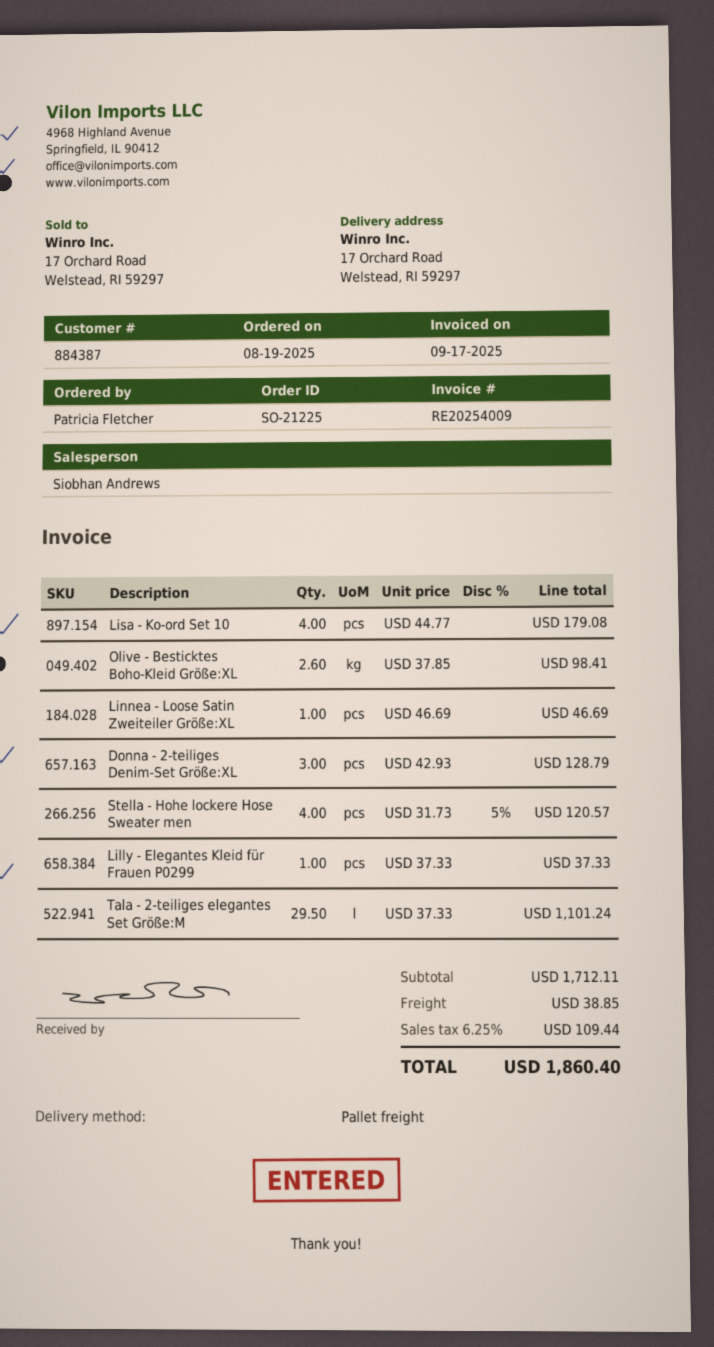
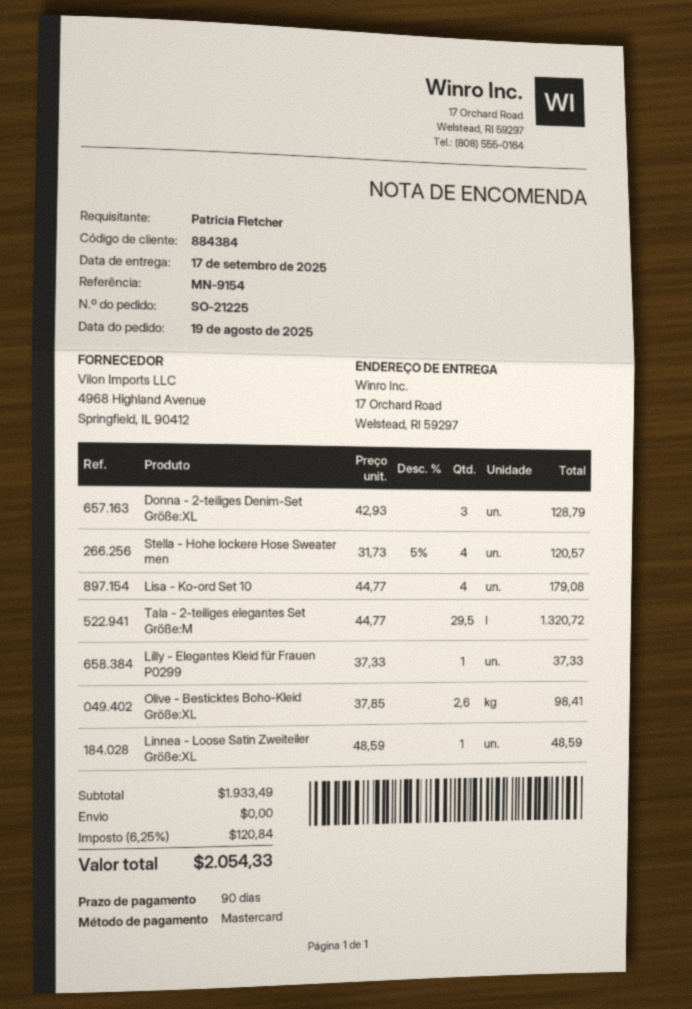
customer number: 884387 -> 884384
Linnea - Loose Satin Zweiteiler Größe:XL: 1 x 46.69 = 46.69 -> 1 x 48.59 = 48.59
Tala - 2-teiliges elegantes Set Größe:M: 29.5 x 37.33 = 1101.24 -> 29.5 x 44.77 = 1320.72
subtotal: 1712.11 -> 1933.49
shipping: 38.85 -> 0.00
tax: 6.25% = 109.44 -> 6.25% = 120.84
total: 1860.40 -> 2054.33

